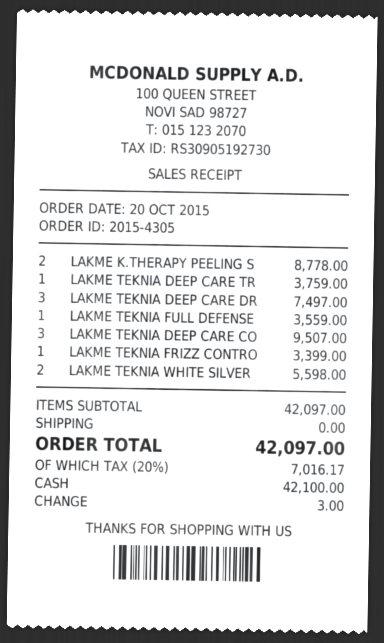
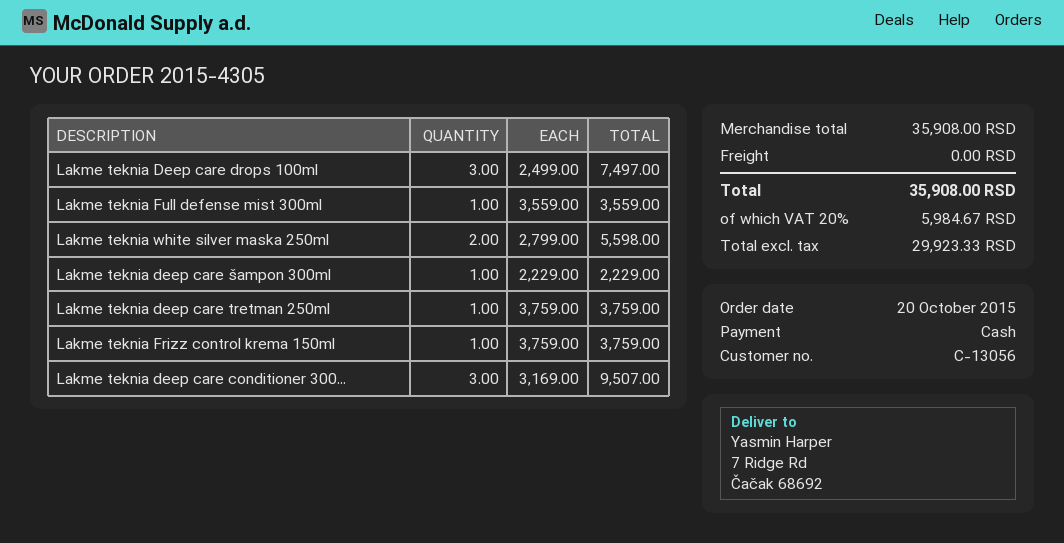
LAKME K.THERAPY PEELING S: 2 for 8778.00 -> none
LAKME TEKNIA FRIZZ CONTRO: 1 for 3399.00 -> 1 for 3759.00
Lakme teknia deep care šampon 300ml: none -> 1 for 2229.00
subtotal: 42097.00 -> 35908.00
tax: 20% = 7016.17 -> 20% = 5984.67
total: 42097.00 -> 35908.00

